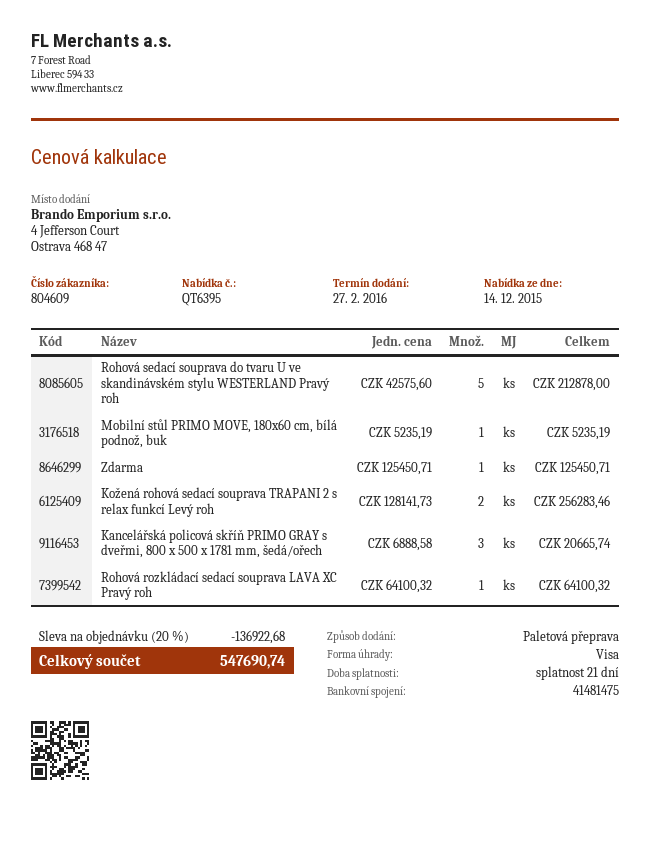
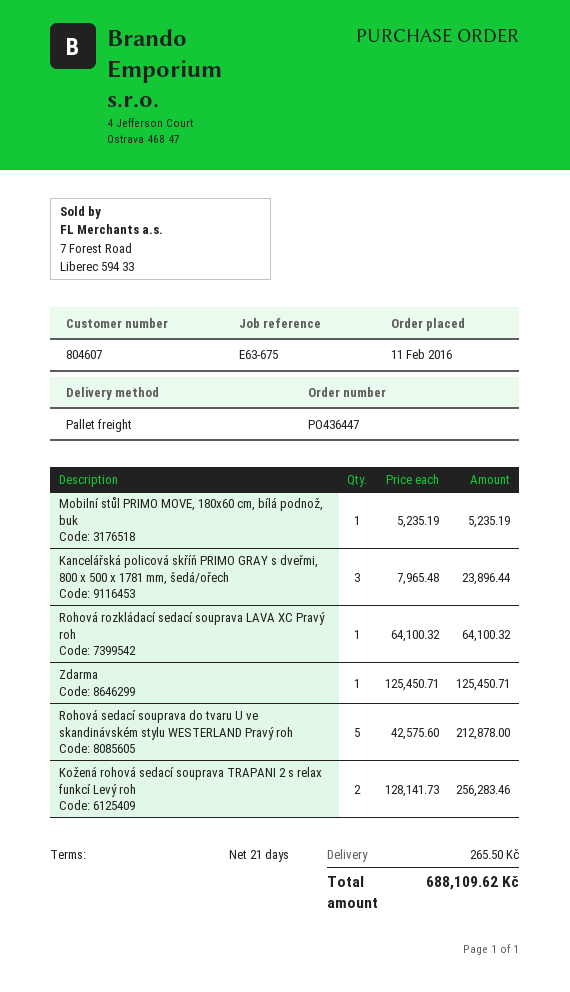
customer number: 804609 -> 804607
Kancelářská policová skříň PRIMO GRAY s dveřmi, 800 x 500 x 1781 mm, šedá/ořech: 3 x 6888.58 = 20665.74 -> 3 x 7965.48 = 23896.44
discount: 20% = 136922.68 -> none
shipping: none -> 265.50
total: 547690.74 -> 688109.62

